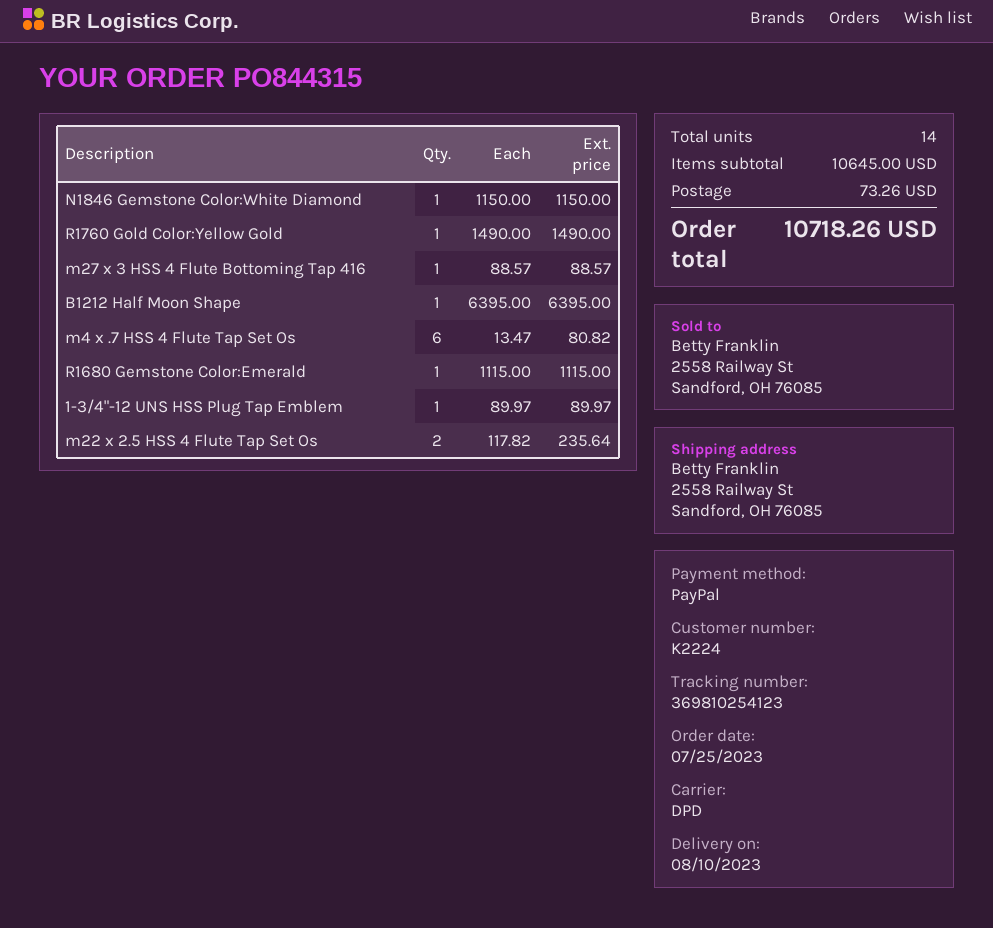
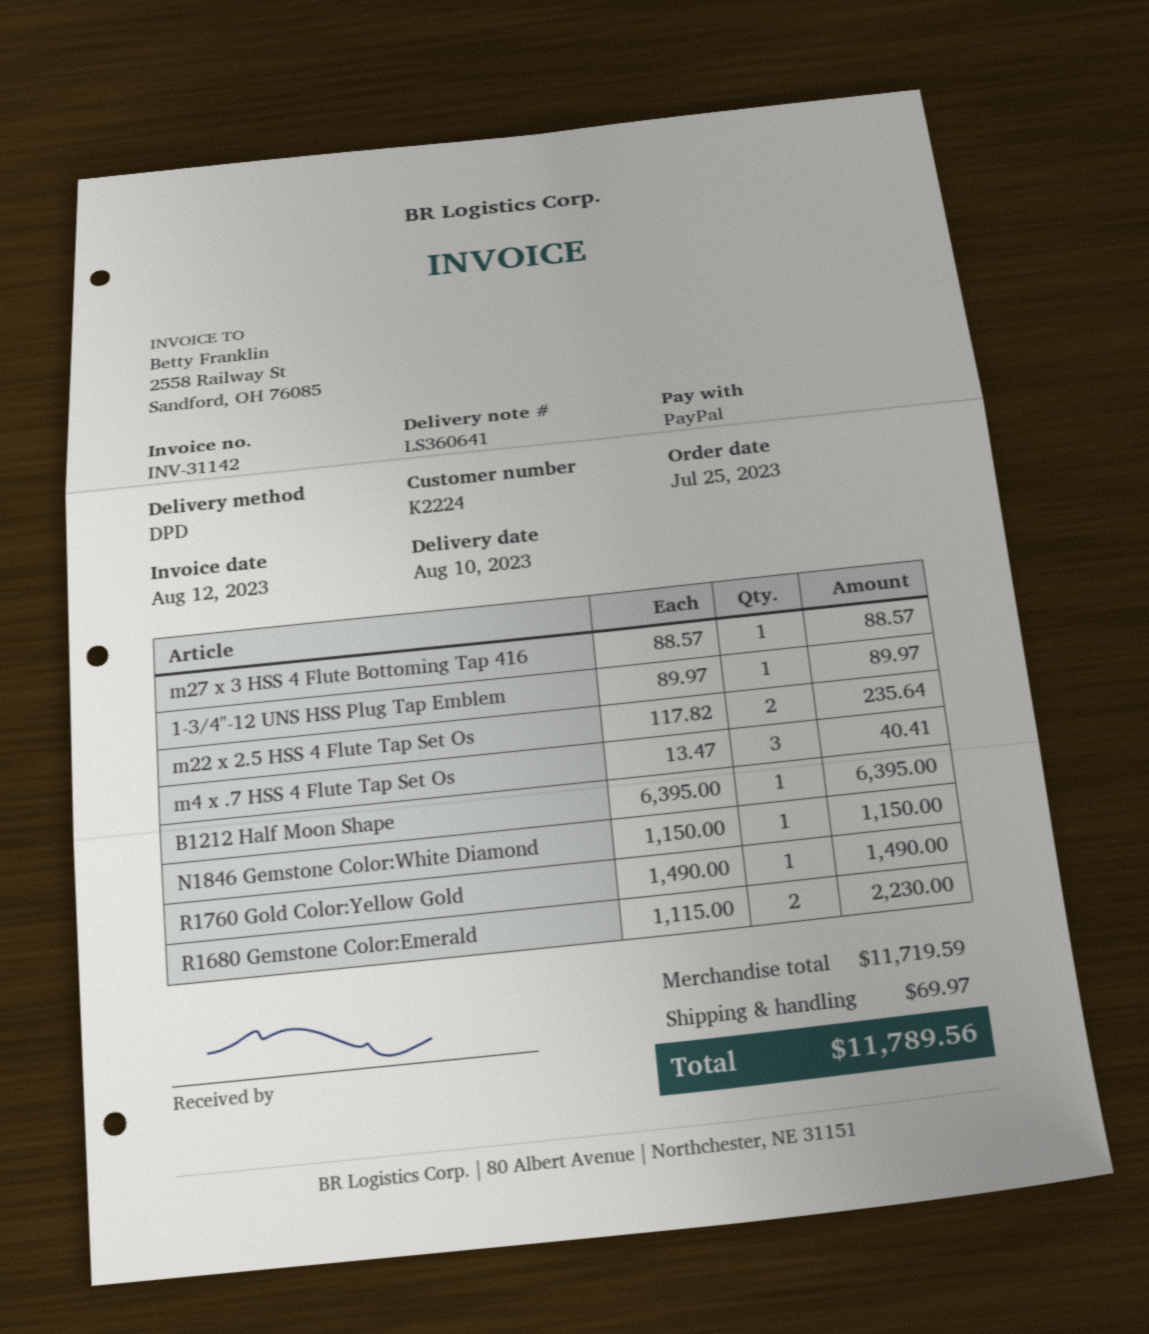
m4 x .7 HSS 4 Flute Tap Set Os: 6 x 13.47 = 80.82 -> 3 x 13.47 = 40.41
R1680 Gemstone Color:Emerald: 1 x 1115.00 = 1115.00 -> 2 x 1115.00 = 2230.00
subtotal: 10645.00 -> 11719.59
shipping: 73.26 -> 69.97
total: 10718.26 -> 11789.56

